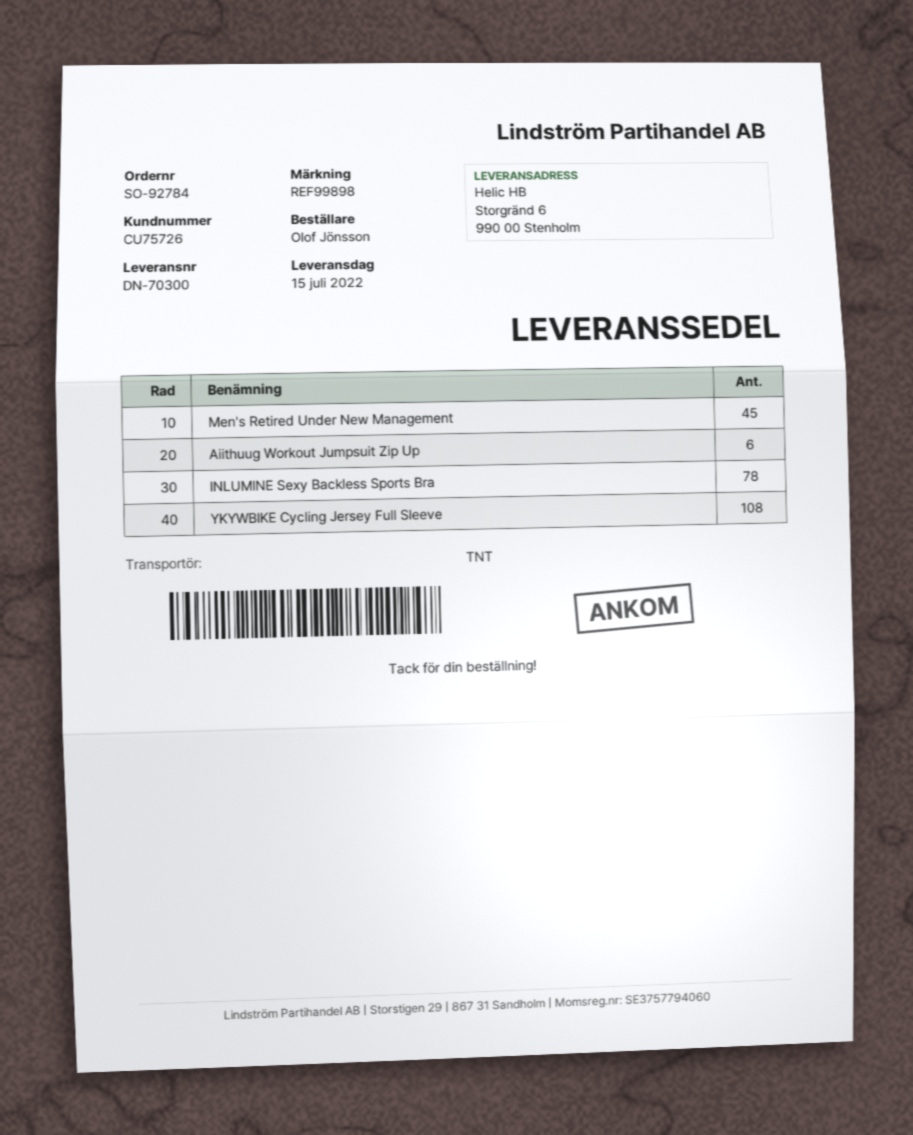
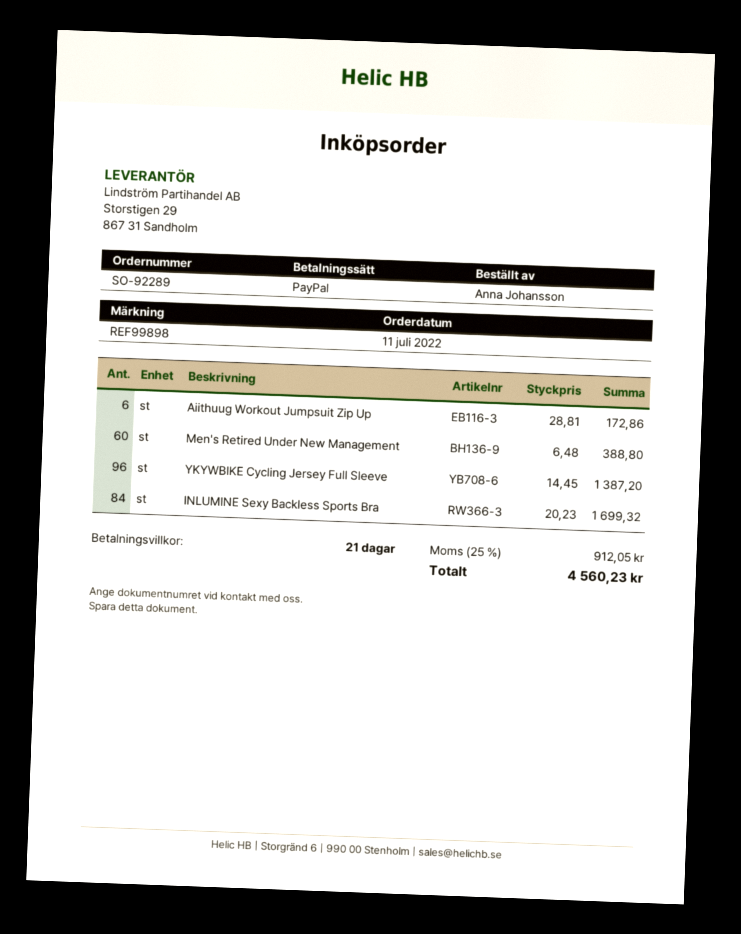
order number: SO-92784 -> SO-92289
ordered by: Olof Jönsson -> Anna Johansson
Men's Retired Under New Management: 45 -> 60
INLUMINE Sexy Backless Sports Bra: 78 -> 84
YKYWBIKE Cycling Jersey Full Sleeve: 108 -> 96

